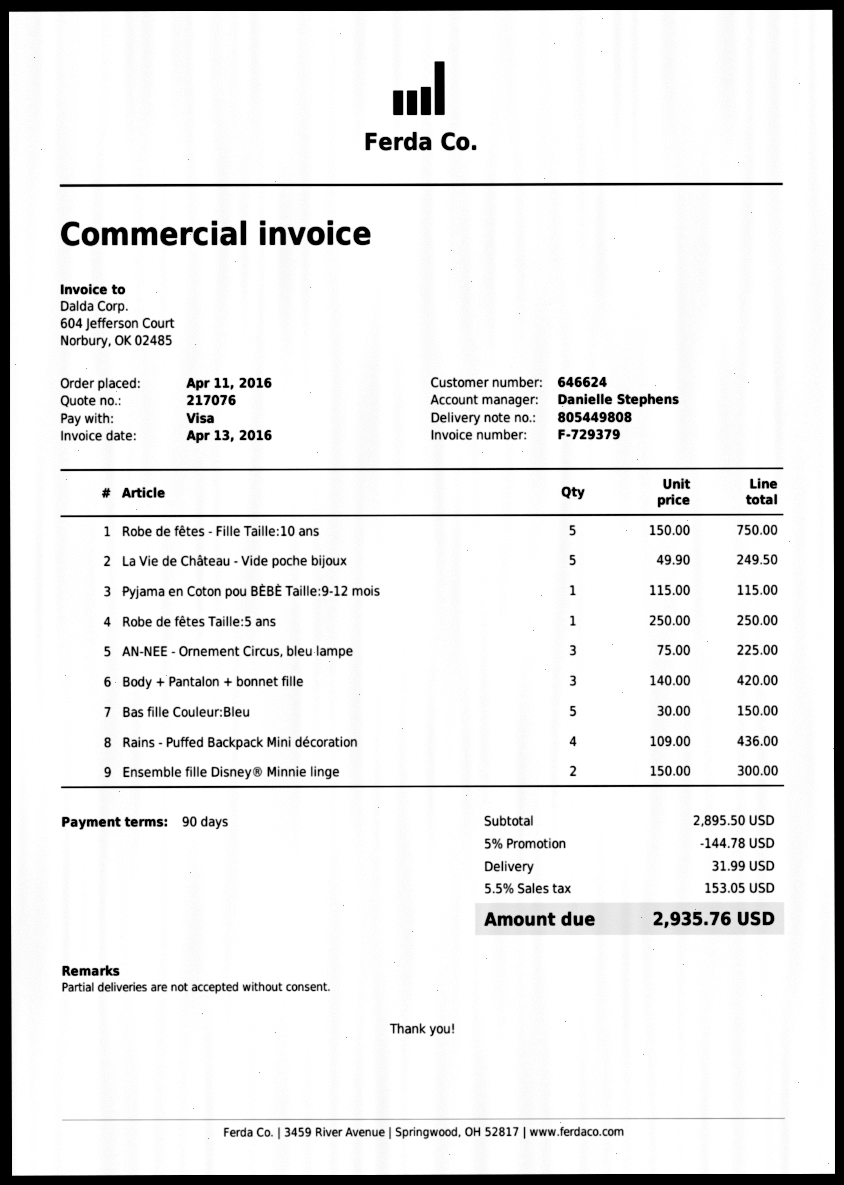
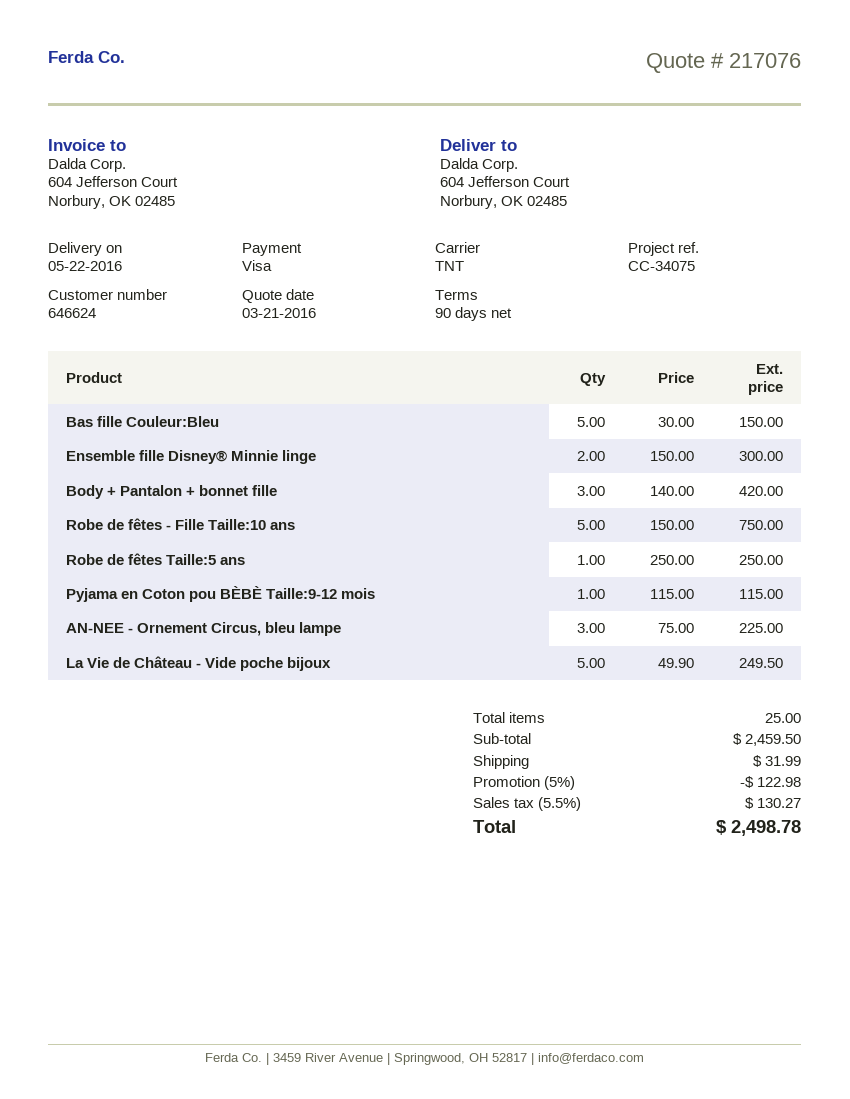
Rains - Puffed Backpack Mini décoration: 4 x 109.00 = 436.00 -> none
subtotal: 2895.50 -> 2459.50
discount: 5% = 144.78 -> 5% = 122.98
tax: 5.5% = 153.05 -> 5.5% = 130.27
total: 2935.76 -> 2498.78

